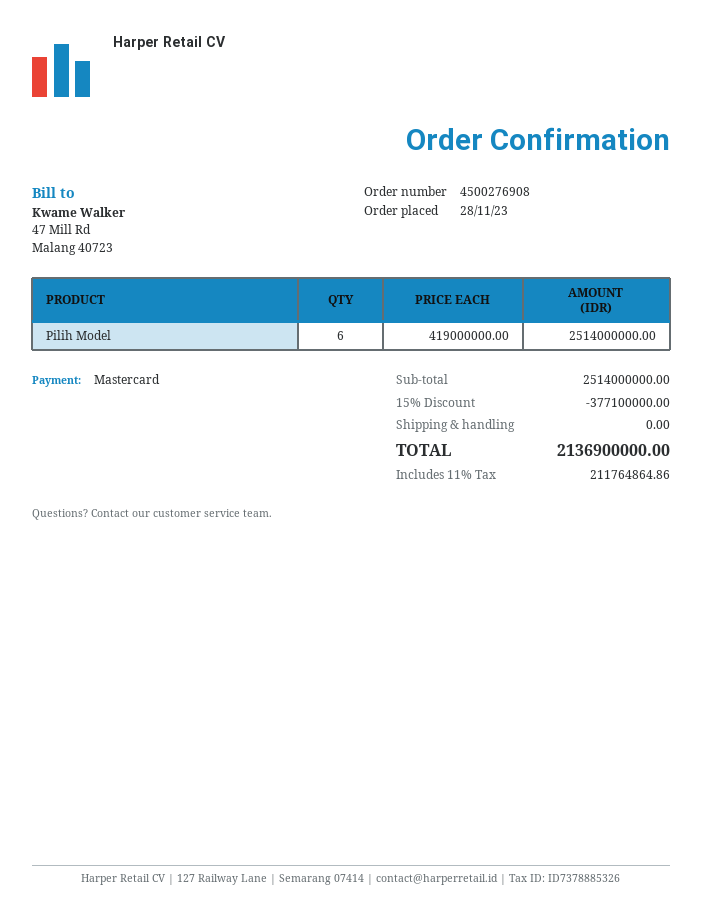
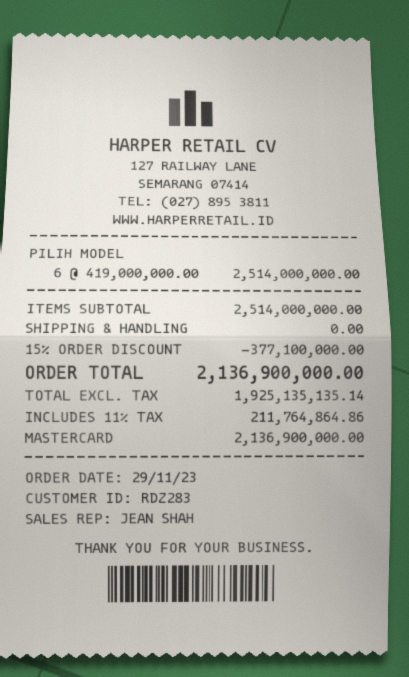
order date: 2023-11-28 -> 2023-11-29

